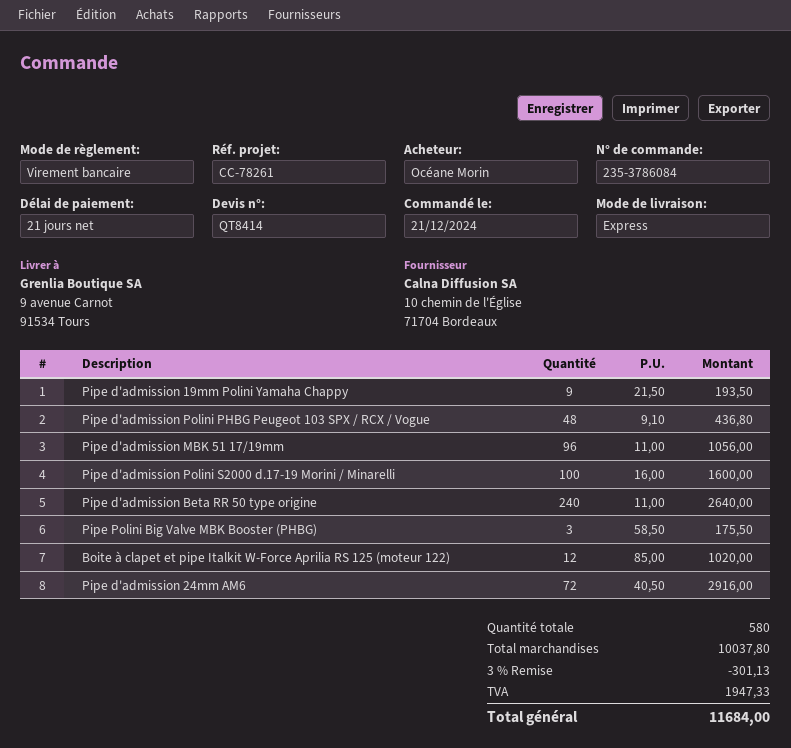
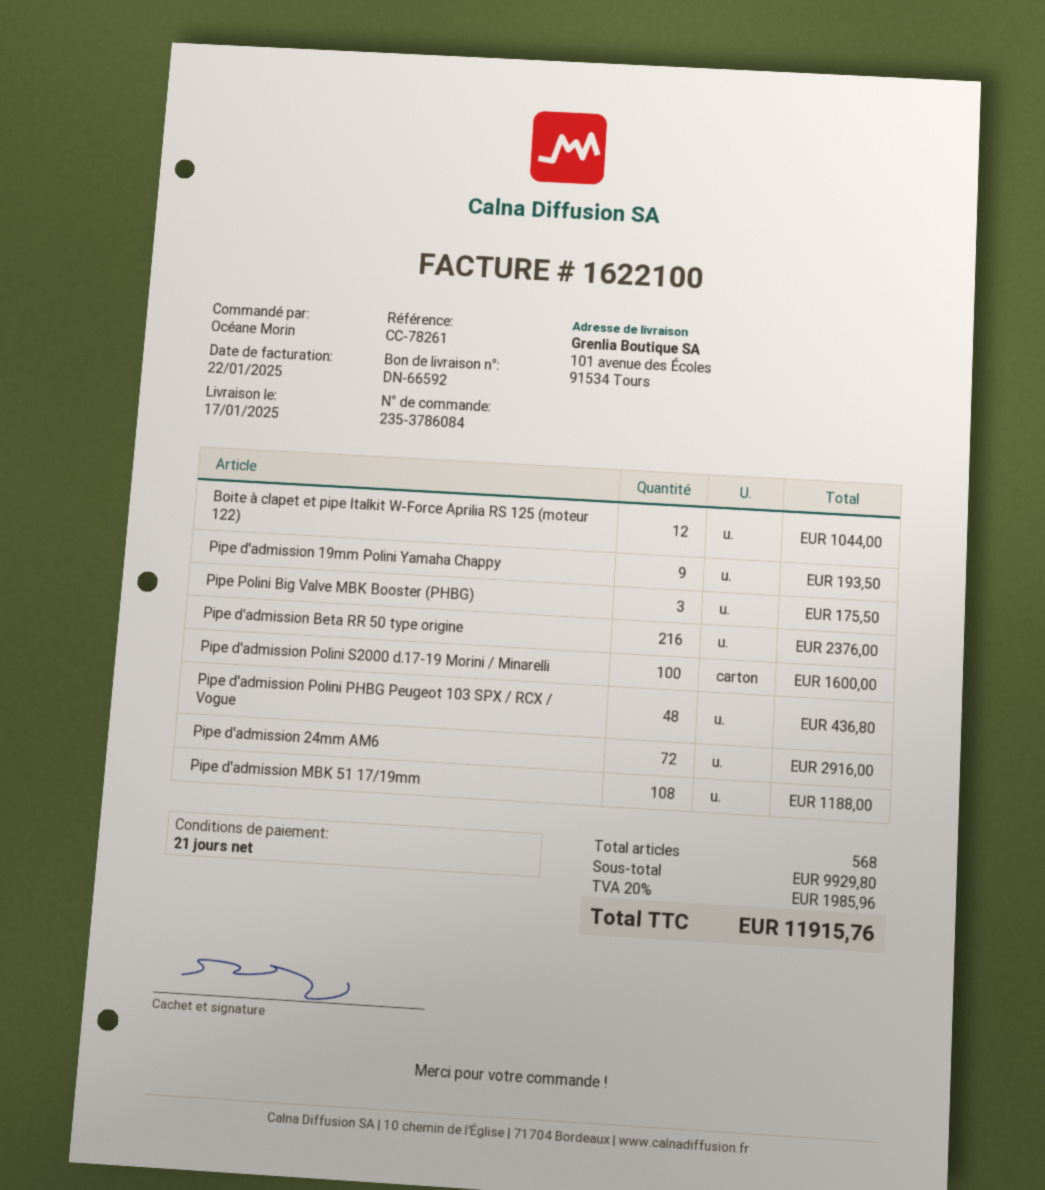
ship to: 9 avenue Carnot, 91534 Tours -> 101 avenue des Écoles, 91534 Tours
Pipe d'admission MBK 51 17/19mm: 96 for 1056.00 -> 108 for 1188.00
Pipe d'admission Beta RR 50 type origine: 240 for 2640.00 -> 216 for 2376.00
Boite à clapet et pipe Italkit W-Force Aprilia RS 125 (moteur 122): 12 for 1020.00 -> 12 for 1044.00
total quantity: 580 -> 568
subtotal: 10037.80 -> 9929.80
discount: 3% = 301.13 -> none
tax: 1947.33 -> 1985.96
total: 11684.00 -> 11915.76

